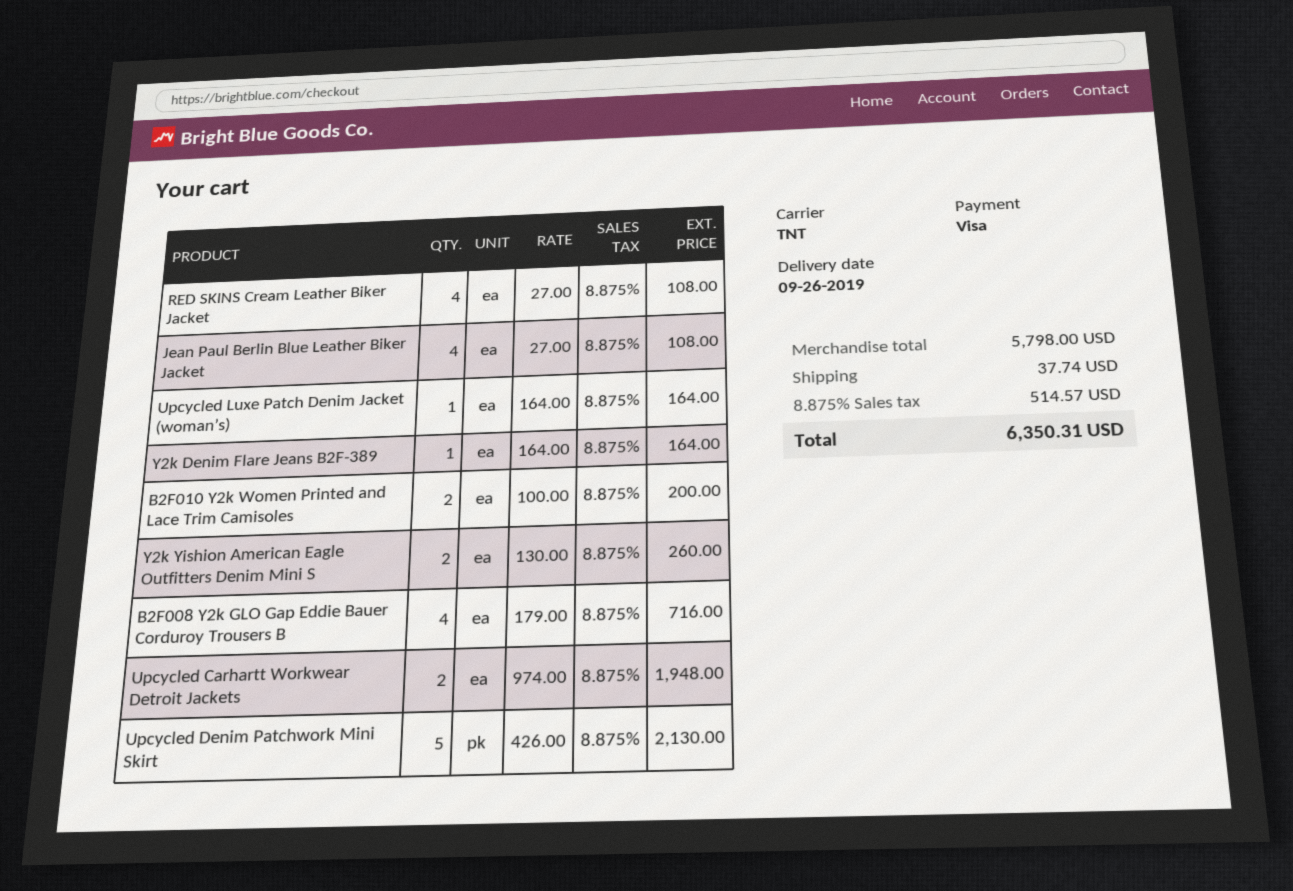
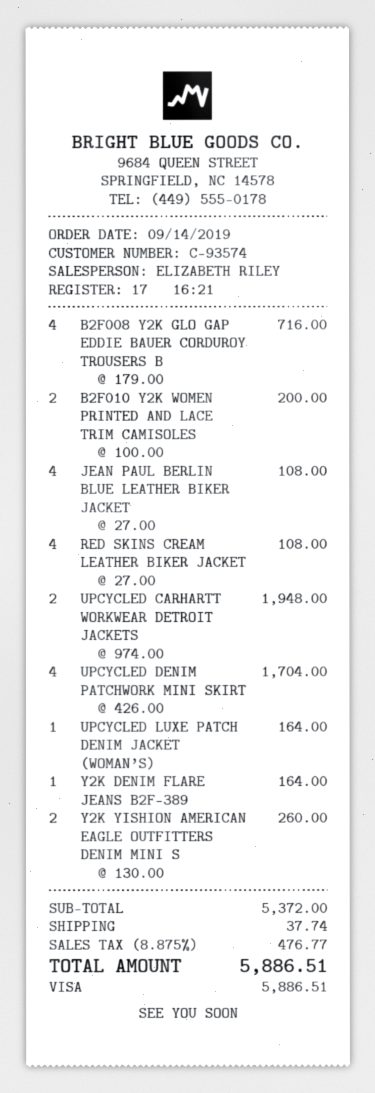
Upcycled Denim Patchwork Mini Skirt: 5 x 426.00 = 2130.00 -> 4 x 426.00 = 1704.00
subtotal: 5798.00 -> 5372.00
tax: 8.875% = 514.57 -> 8.875% = 476.77
total: 6350.31 -> 5886.51

